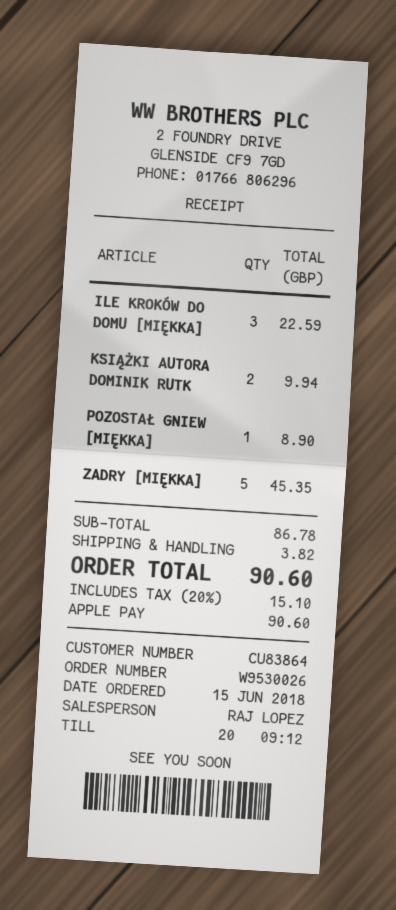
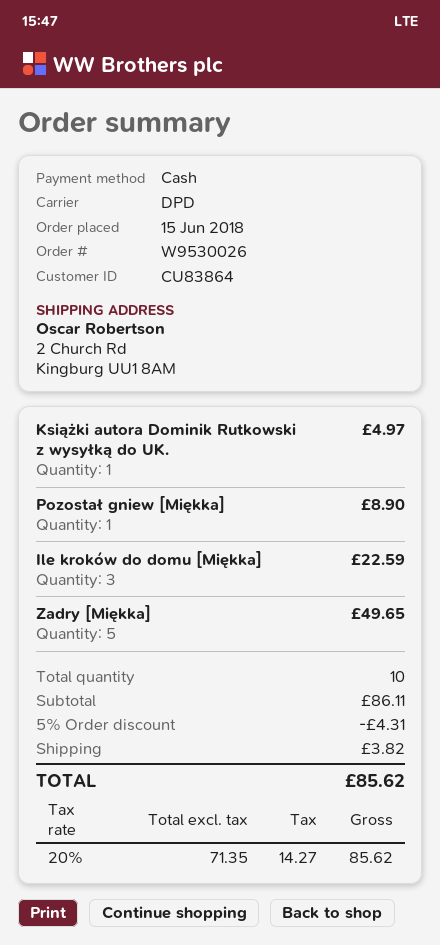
payment method: Apple Pay -> cash
KSIĄŻKI AUTORA DOMINIK RUTK: 2 for 9.94 -> 1 for 4.97
ZADRY [MIĘKKA]: 5 for 45.35 -> 5 for 49.65
subtotal: 86.78 -> 86.11
discount: none -> 5% = 4.31
tax: 20% = 15.10 -> 20% = 14.27
total: 90.60 -> 85.62

